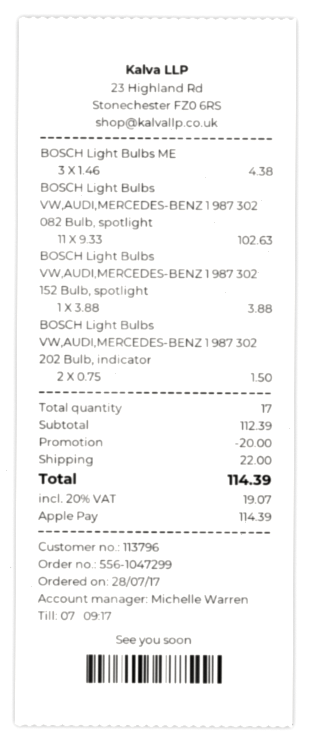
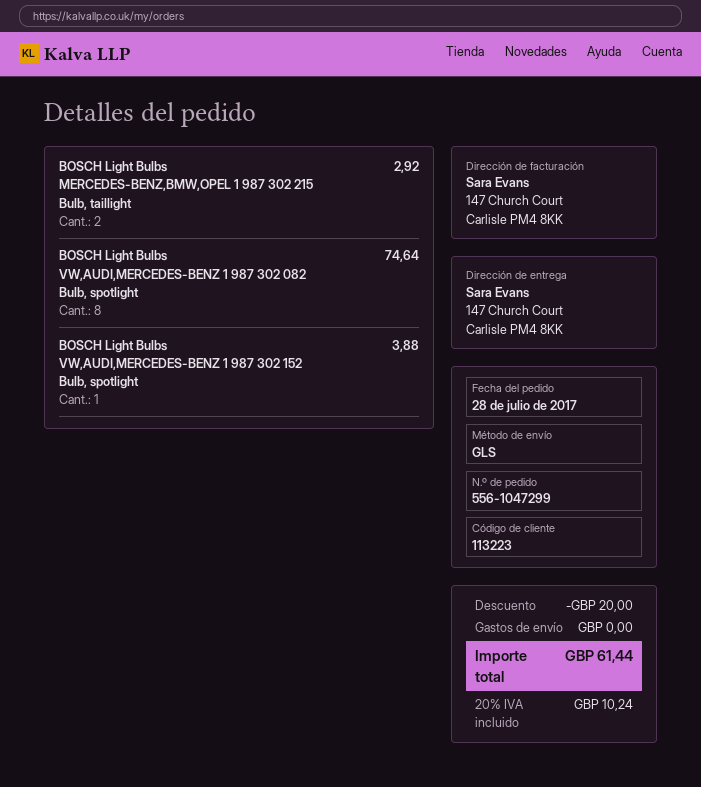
customer number: 113796 -> 113223
BOSCH Light Bulbs ME: 3 for 4.38 -> 2 for 2.92
BOSCH Light Bulbs VW,AUDI,MERCEDES-BENZ 1 987 302 082 Bulb, spotlight: 11 for 102.63 -> 8 for 74.64
BOSCH Light Bulbs VW,AUDI,MERCEDES-BENZ 1 987 302 202 Bulb, indicator: 2 for 1.50 -> none
shipping: 22.00 -> 0.00
tax: 20% = 19.07 -> 20% = 10.24
total: 114.39 -> 61.44

